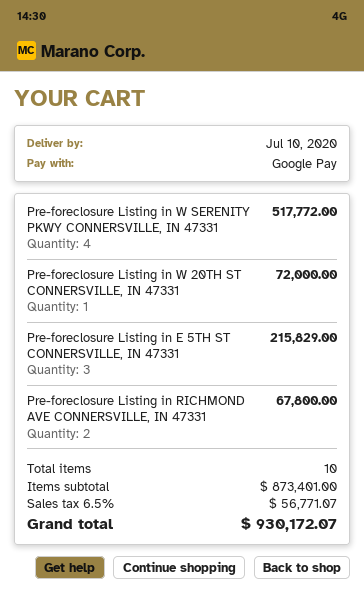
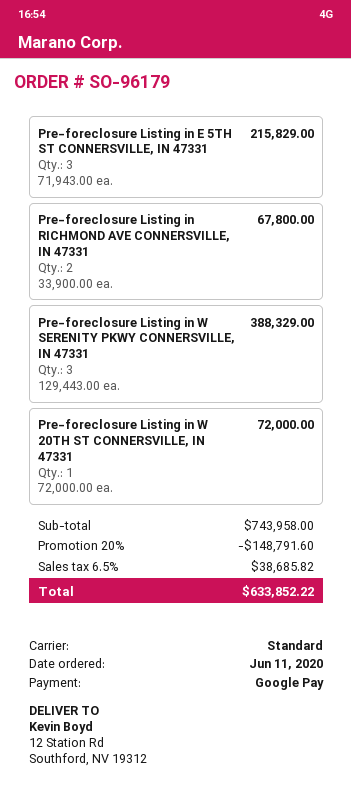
Pre-foreclosure Listing in W SERENITY PKWY CONNERSVILLE, IN 47331: 4 for 517772.00 -> 3 for 388329.00
subtotal: 873401.00 -> 743958.00
discount: none -> 20% = 148791.60
tax: 6.5% = 56771.07 -> 6.5% = 38685.82
total: 930172.07 -> 633852.22

